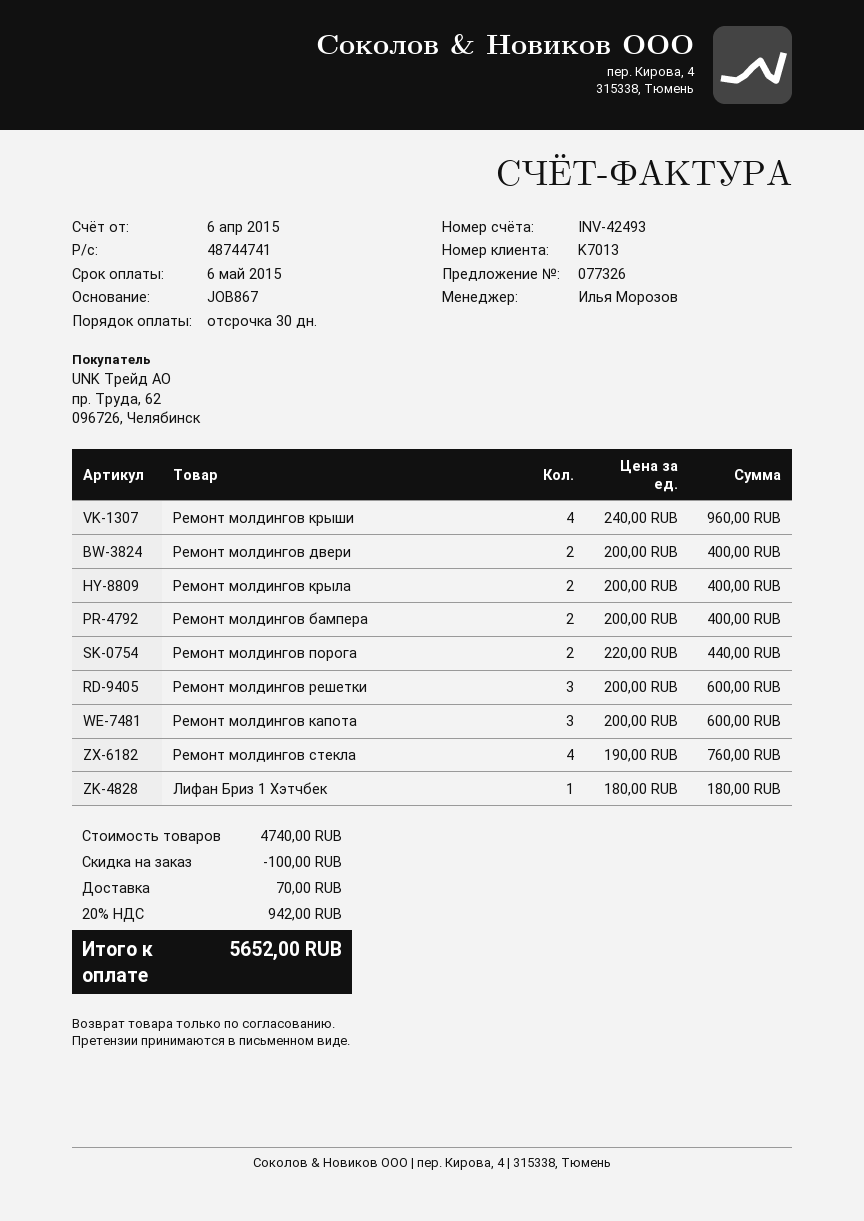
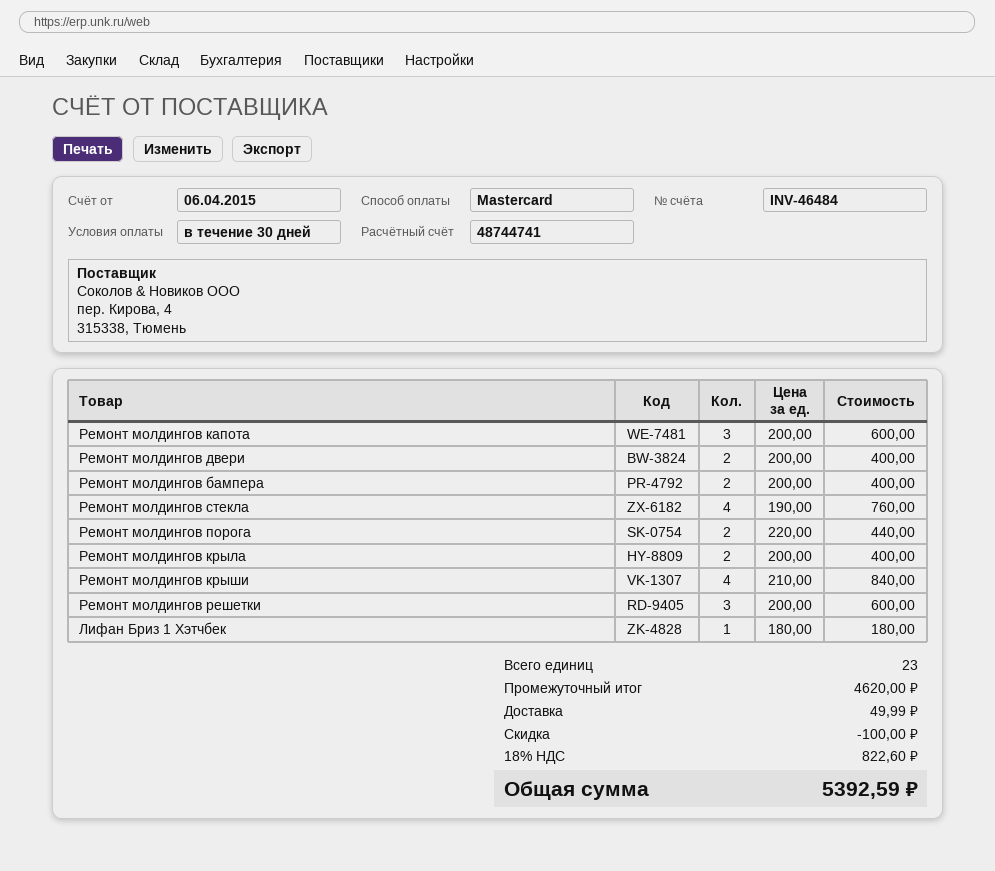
invoice number: INV-42493 -> INV-46484
Ремонт молдингов крыши: 4 x 240.00 = 960.00 -> 4 x 210.00 = 840.00
subtotal: 4740.00 -> 4620.00
shipping: 70.00 -> 49.99
tax: 20% = 942.00 -> 18% = 822.60
total: 5652.00 -> 5392.59

